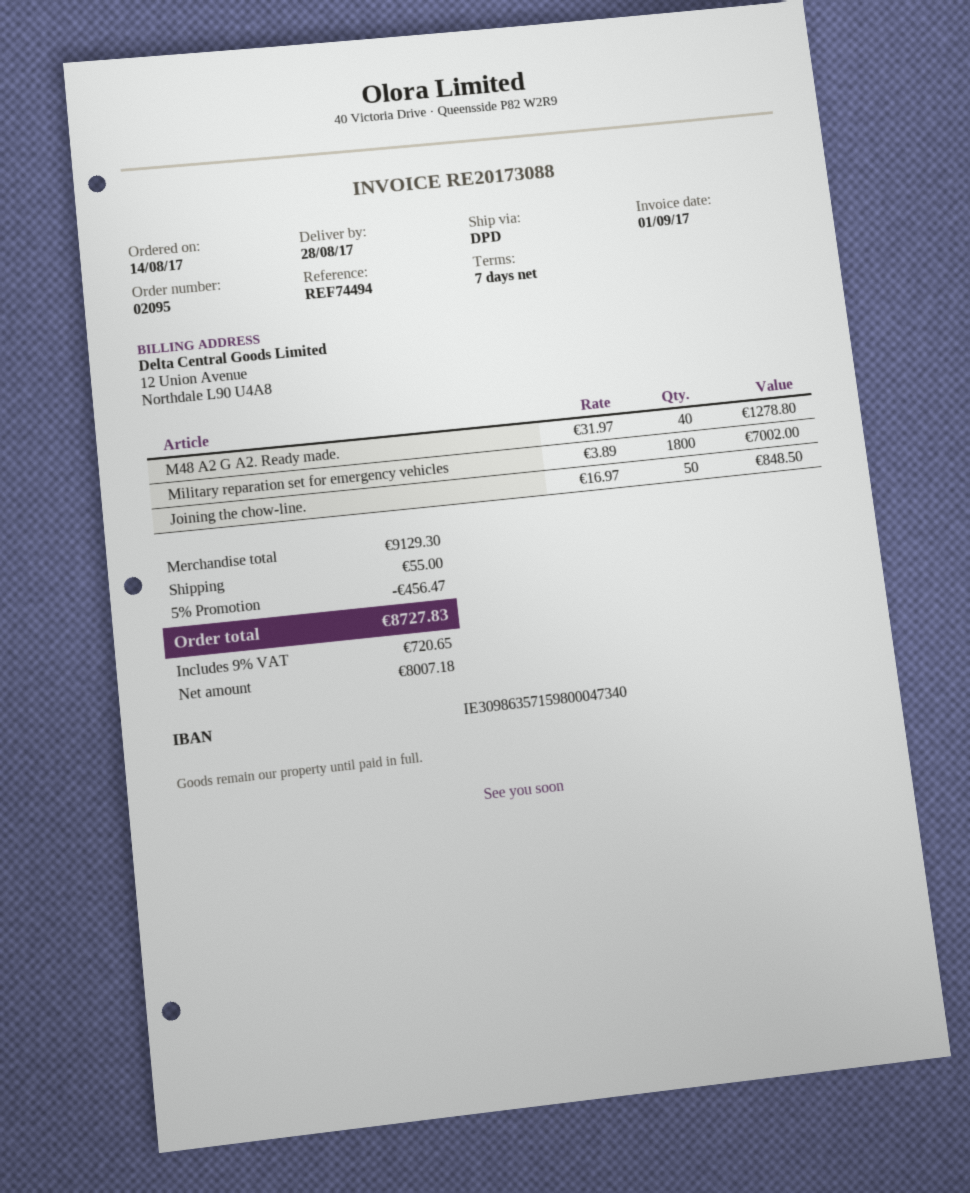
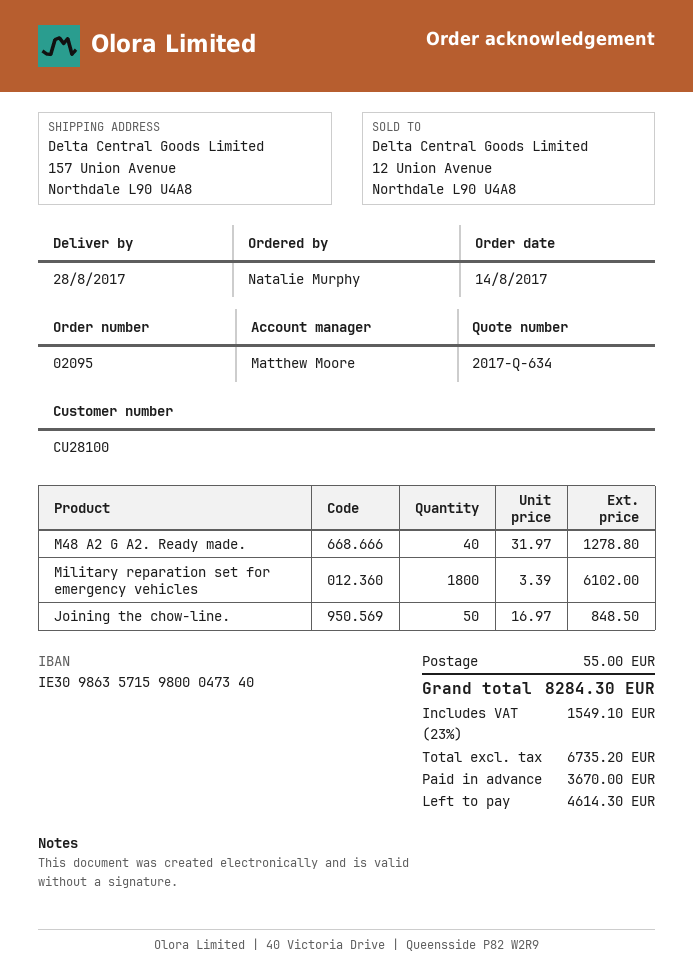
Military reparation set for emergency vehicles: 1800 x 3.89 = 7002.00 -> 1800 x 3.39 = 6102.00
discount: 5% = 456.47 -> none
net: 8007.18 -> 6735.20
tax: 9% = 720.65 -> 23% = 1549.10
total: 8727.83 -> 8284.30

